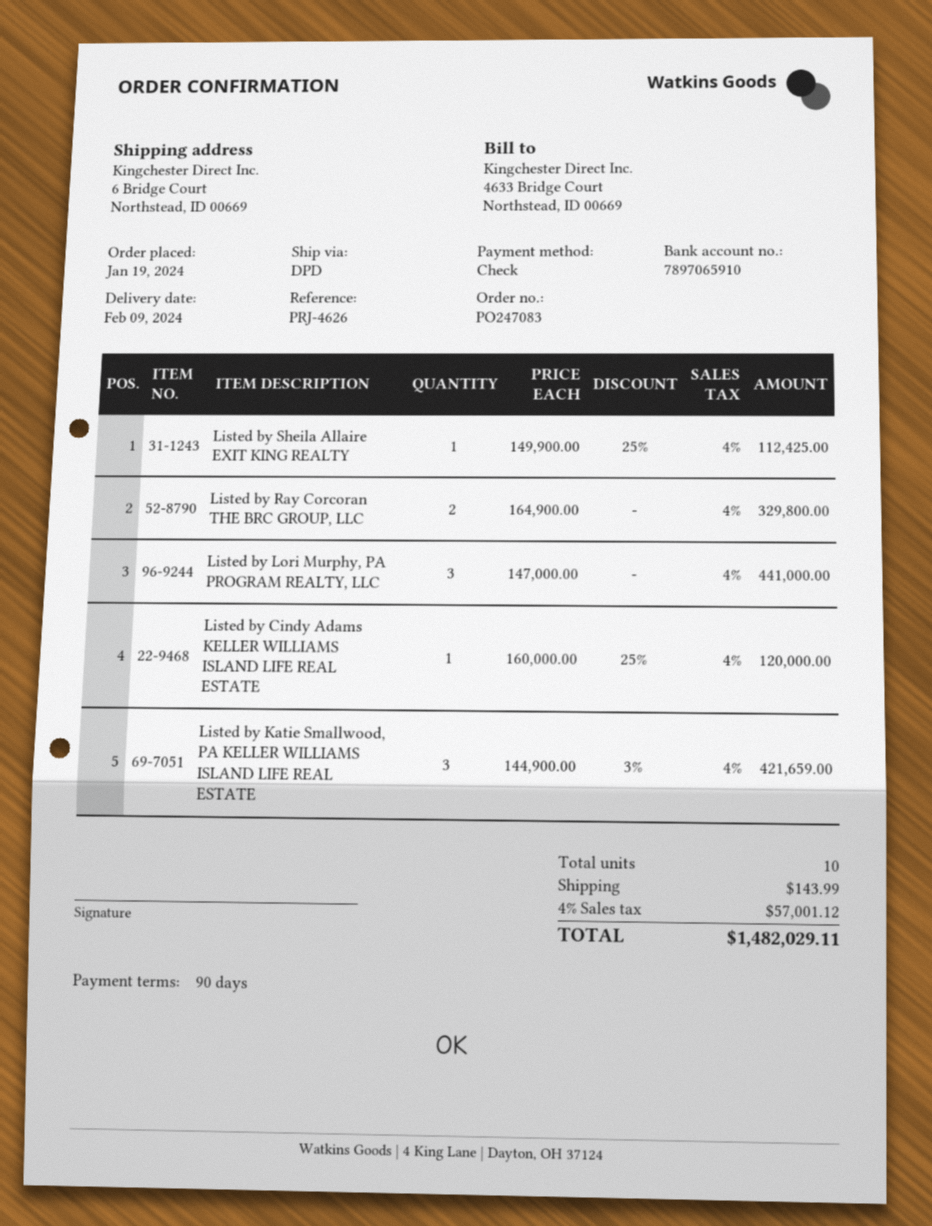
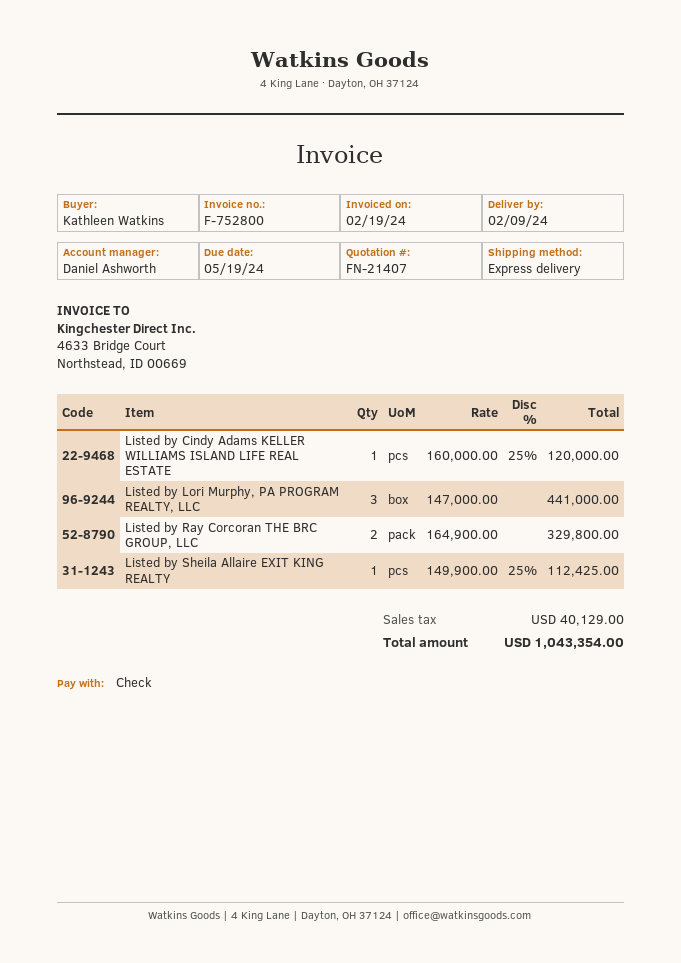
shipping method: DPD -> express
Listed by Katie Smallwood, PA KELLER WILLIAMS ISLAND LIFE REAL ESTATE: 3 x 144900.00 - 3% = 421659.00 -> none
shipping: 143.99 -> none
tax: 57001.12 -> 40129.00
total: 1482029.11 -> 1043354.00

